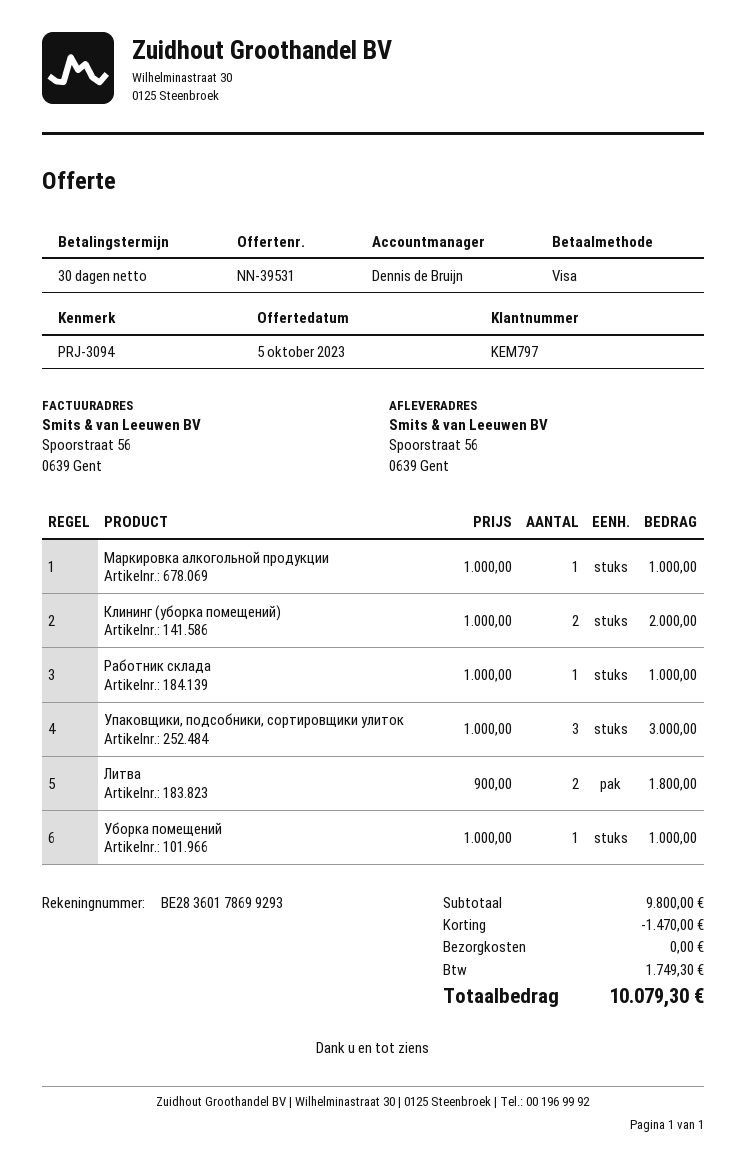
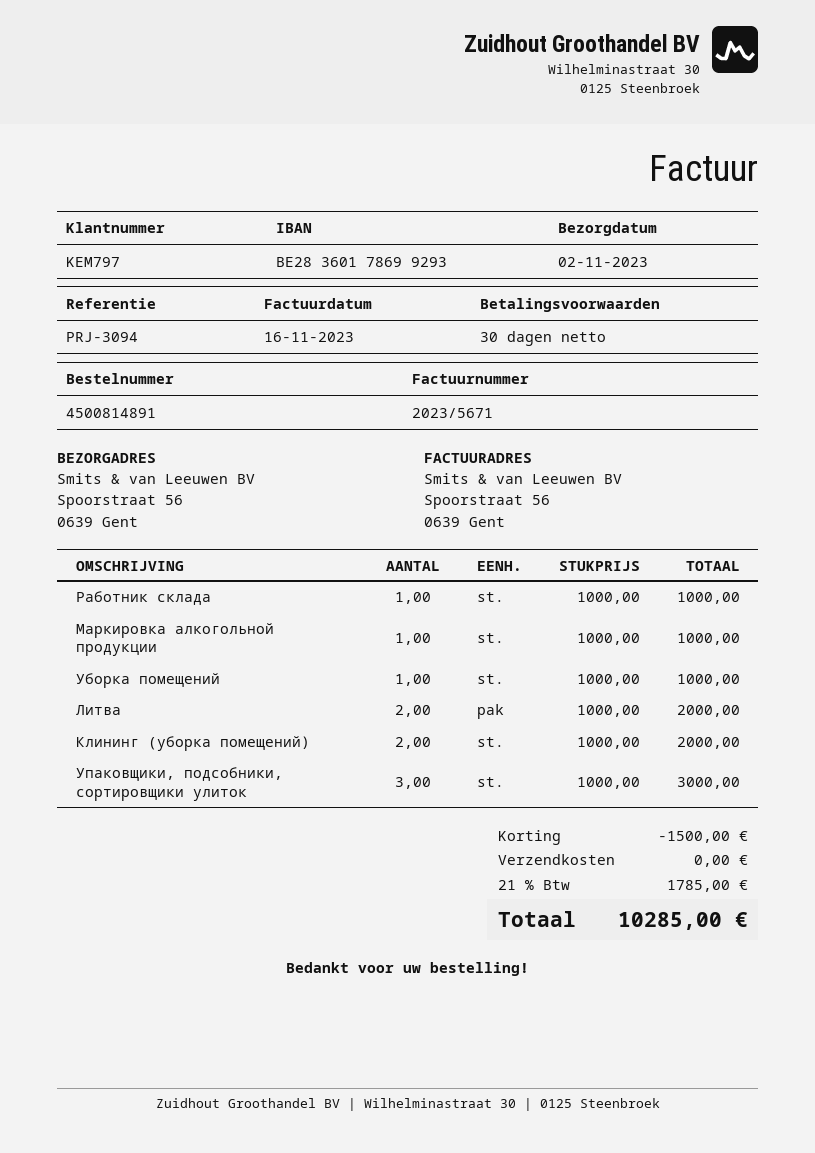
Литва: 2 x 900.00 = 1800.00 -> 2 x 1000.00 = 2000.00
discount: 1470.00 -> 1500.00
tax: 1749.30 -> 1785.00
total: 10079.30 -> 10285.00

